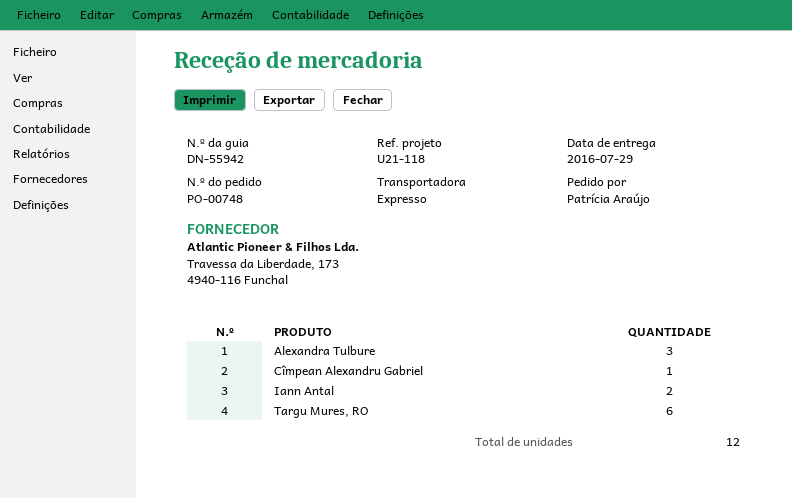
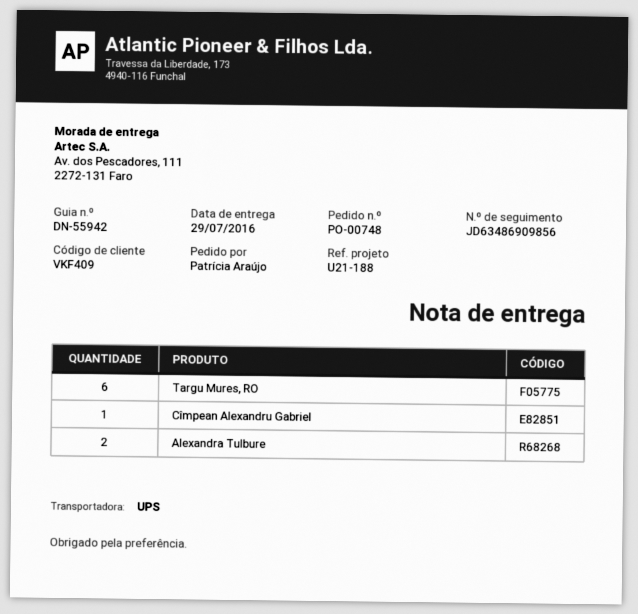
reference: U21-118 -> U21-188
shipping method: express -> UPS
Alexandra Tulbure: 3 -> 2
Iann Antal: 2 -> none

